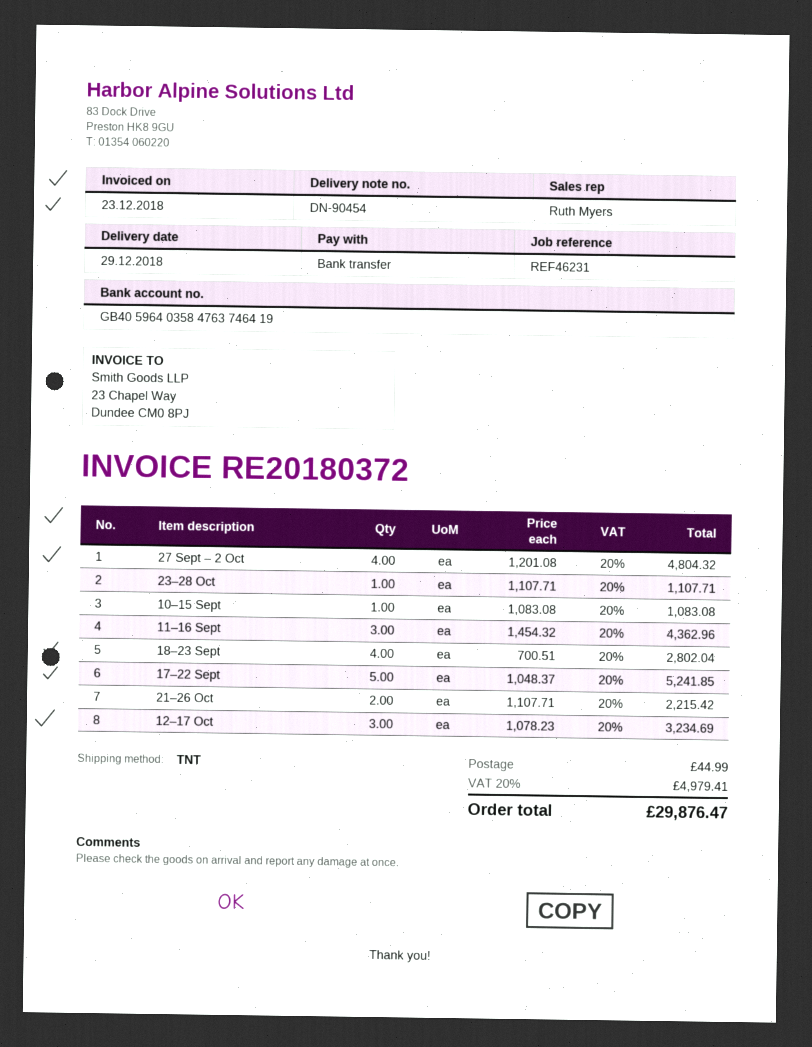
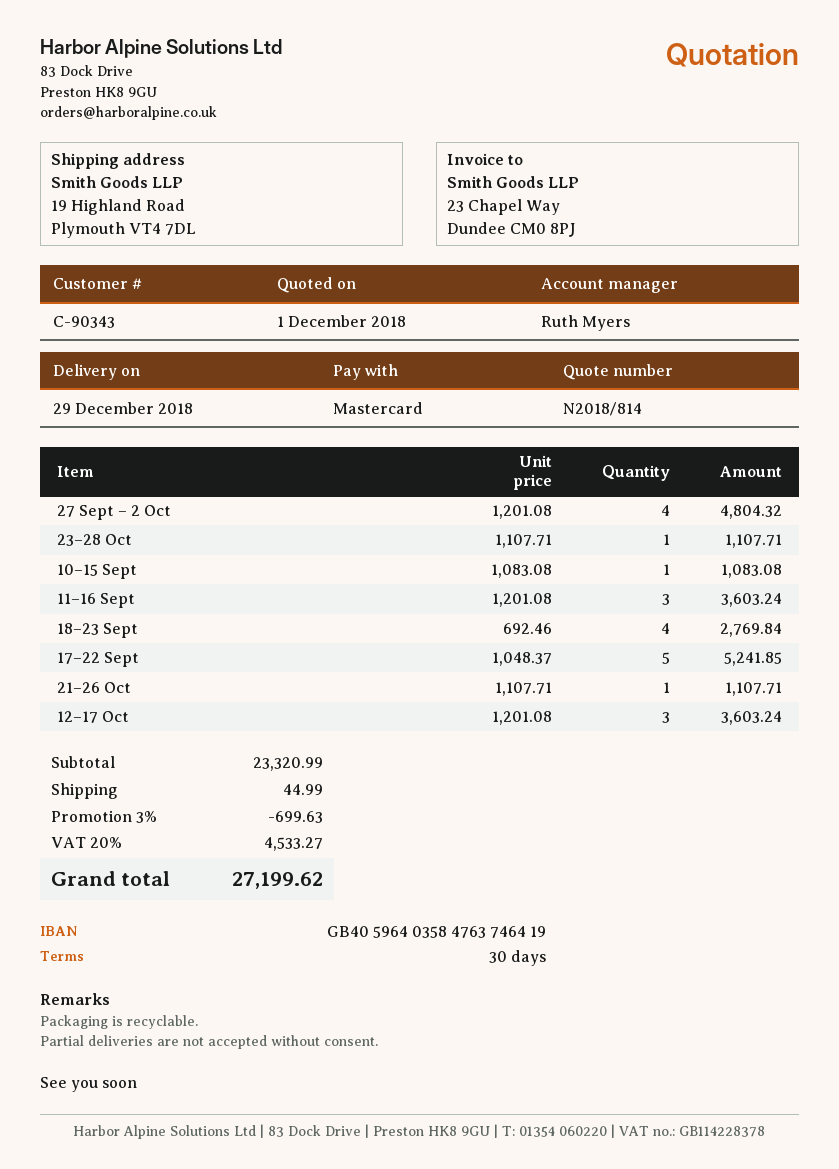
payment method: bank transfer -> Mastercard
11–16 Sept: 3 x 1454.32 = 4362.96 -> 3 x 1201.08 = 3603.24
18–23 Sept: 4 x 700.51 = 2802.04 -> 4 x 692.46 = 2769.84
21–26 Oct: 2 x 1107.71 = 2215.42 -> 1 x 1107.71 = 1107.71
12–17 Oct: 3 x 1078.23 = 3234.69 -> 3 x 1201.08 = 3603.24
discount: none -> 3% = 699.63
tax: 20% = 4979.41 -> 20% = 4533.27
total: 29876.47 -> 27199.62

